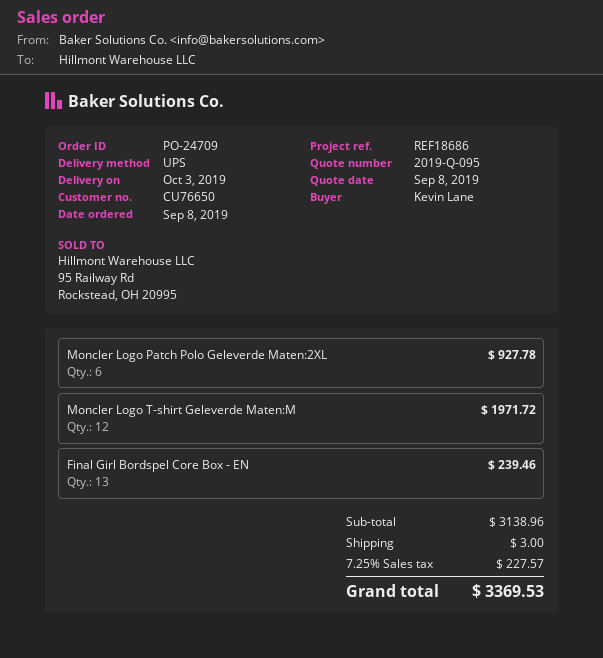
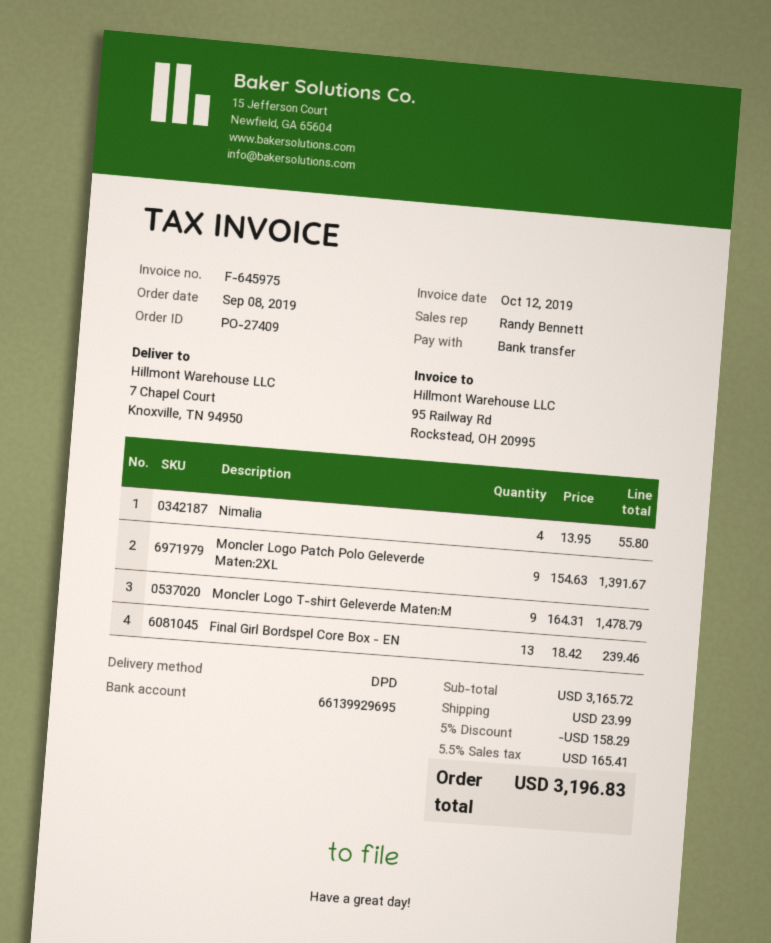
order number: PO-24709 -> PO-27409
shipping method: UPS -> DPD
Moncler Logo Patch Polo Geleverde Maten:2XL: 6 for 927.78 -> 9 for 1391.67
Moncler Logo T-shirt Geleverde Maten:M: 12 for 1971.72 -> 9 for 1478.79
Nimalia: none -> 4 for 55.80
subtotal: 3138.96 -> 3165.72
discount: none -> 5% = 158.29
shipping: 3.00 -> 23.99
tax: 7.25% = 227.57 -> 5.5% = 165.41
total: 3369.53 -> 3196.83

